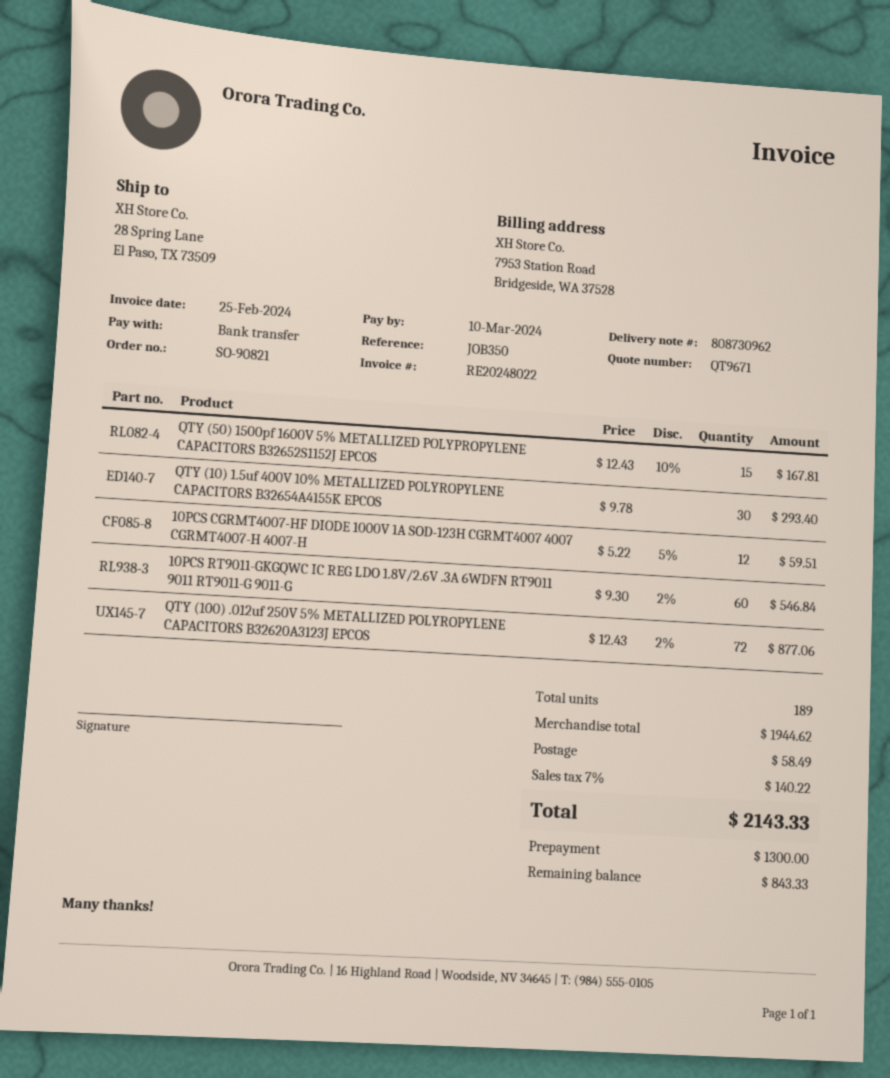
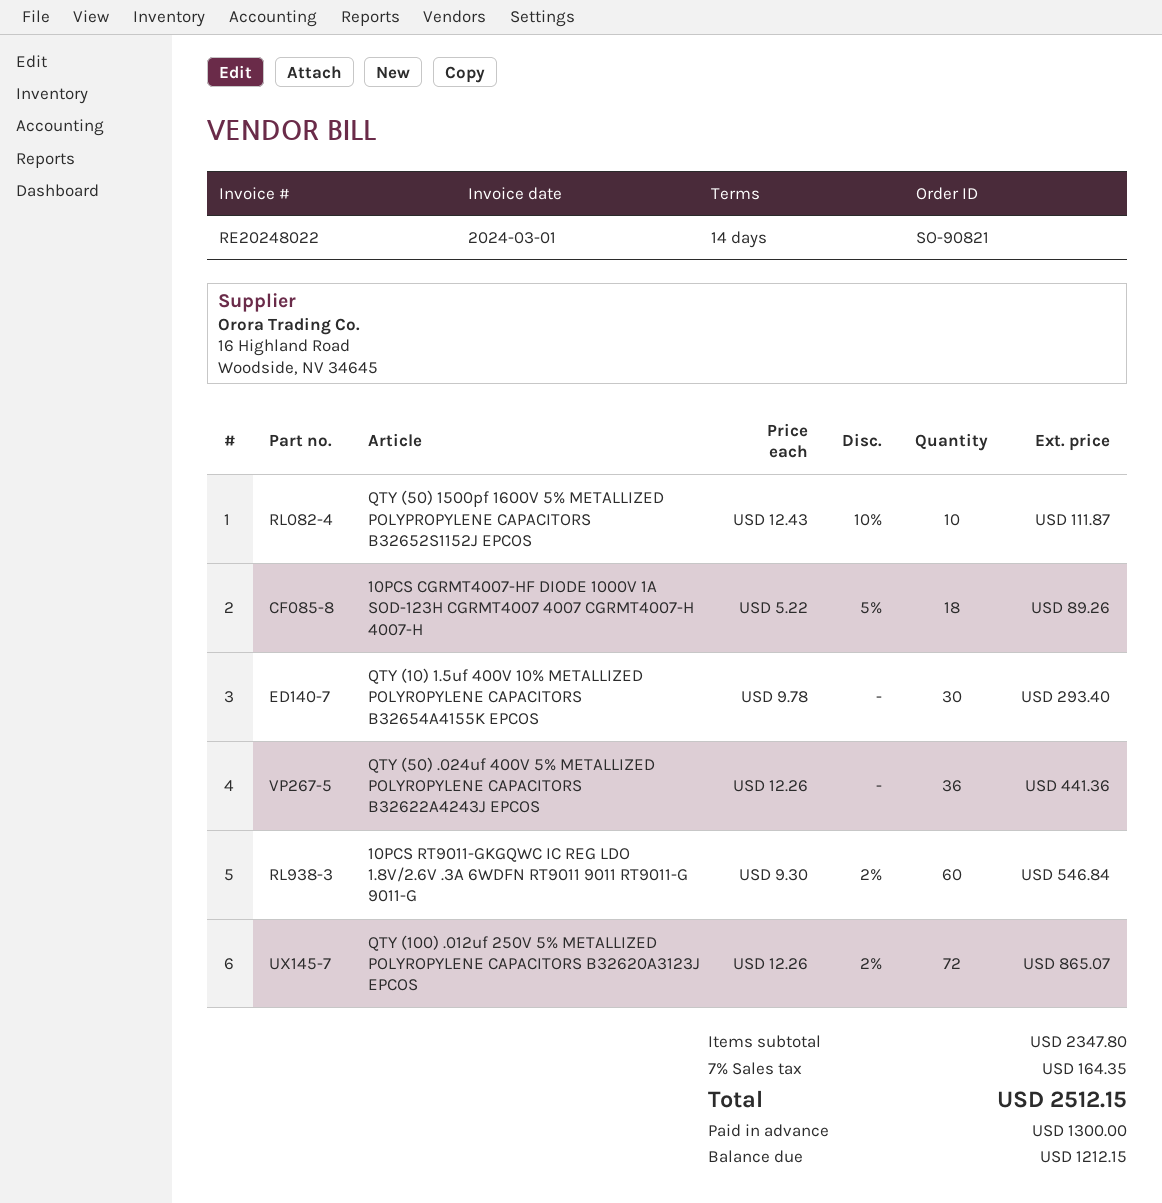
invoice date: 2024-02-25 -> 2024-03-01
QTY (50) 1500pf 1600V 5% METALLIZED POLYPROPYLENE CAPACITORS B32652S1152J EPCOS: 15 x 12.43 - 10% = 167.81 -> 10 x 12.43 - 10% = 111.87
10PCS CGRMT4007-HF DIODE 1000V 1A SOD-123H CGRMT4007 4007 CGRMT4007-H 4007-H: 12 x 5.22 - 5% = 59.51 -> 18 x 5.22 - 5% = 89.26
QTY (100) .012uf 250V 5% METALLIZED POLYROPYLENE CAPACITORS B32620A3123J EPCOS: 72 x 12.43 - 2% = 877.06 -> 72 x 12.26 - 2% = 865.07
QTY (50) .024uf 400V 5% METALLIZED POLYROPYLENE CAPACITORS B32622A4243J EPCOS: none -> 36 x 12.26 = 441.36
subtotal: 1944.62 -> 2347.80
shipping: 58.49 -> none
tax: 7% = 140.22 -> 7% = 164.35
total: 2143.33 -> 2512.15
balance: 843.33 -> 1212.15

